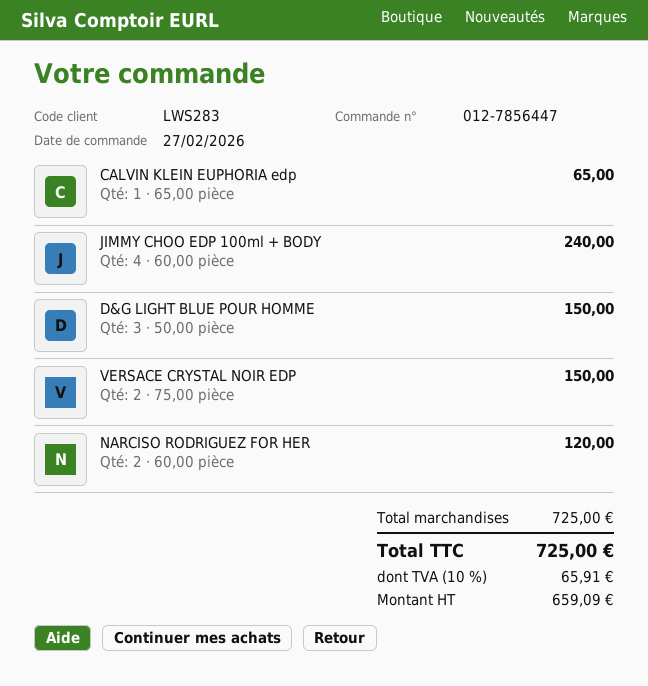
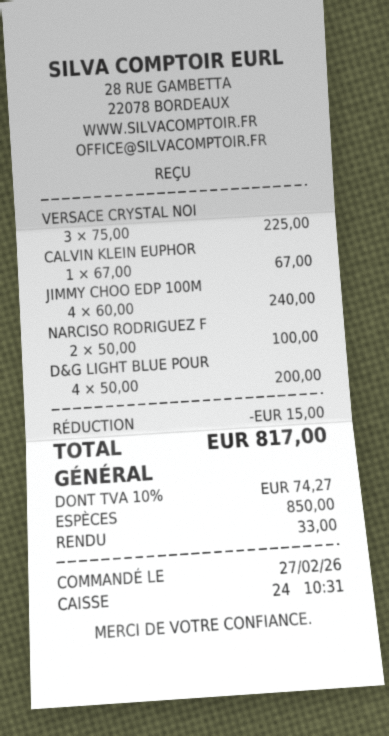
CALVIN KLEIN EUPHORIA edp: 1 x 65.00 = 65.00 -> 1 x 67.00 = 67.00
D&G LIGHT BLUE POUR HOMME: 3 x 50.00 = 150.00 -> 4 x 50.00 = 200.00
VERSACE CRYSTAL NOIR EDP: 2 x 75.00 = 150.00 -> 3 x 75.00 = 225.00
NARCISO RODRIGUEZ FOR HER: 2 x 60.00 = 120.00 -> 2 x 50.00 = 100.00
discount: none -> 15.00
tax: 10% = 65.91 -> 10% = 74.27
total: 725.00 -> 817.00

